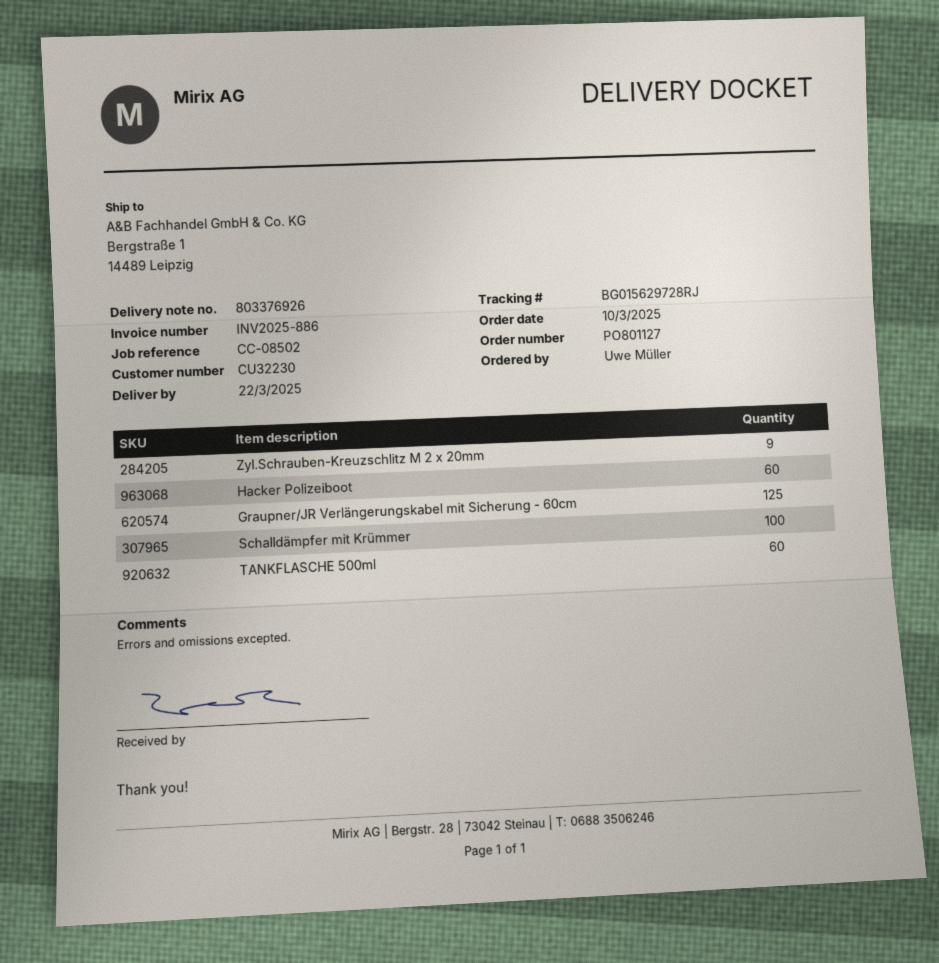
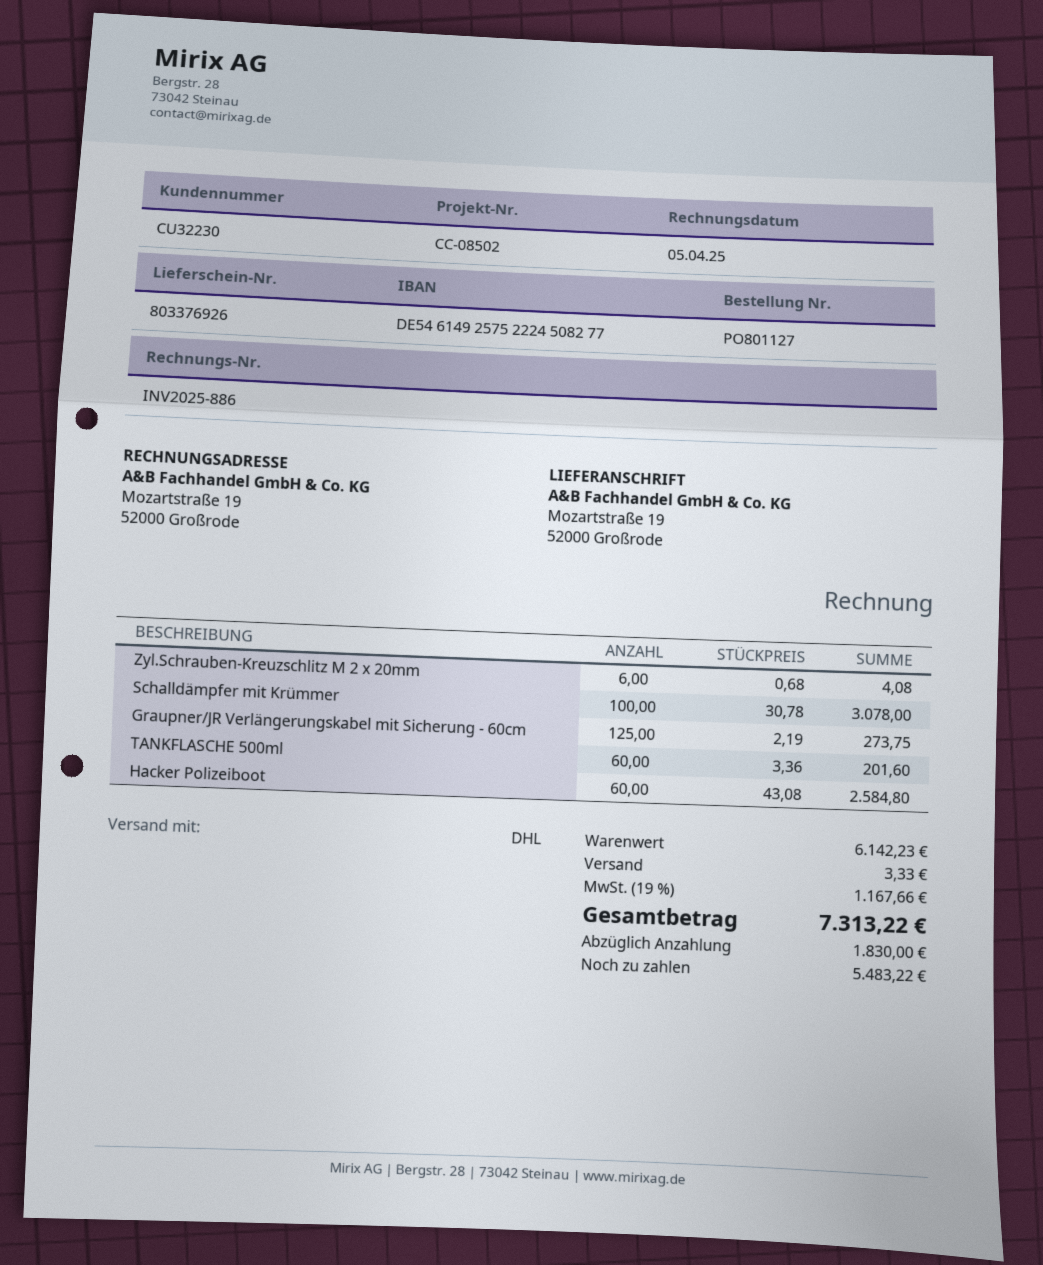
ship to: Bergstraße 1, 14489 Leipzig -> Mozartstraße 19, 52000 Großrode
Zyl.Schrauben-Kreuzschlitz M 2 x 20mm: 9 -> 6

